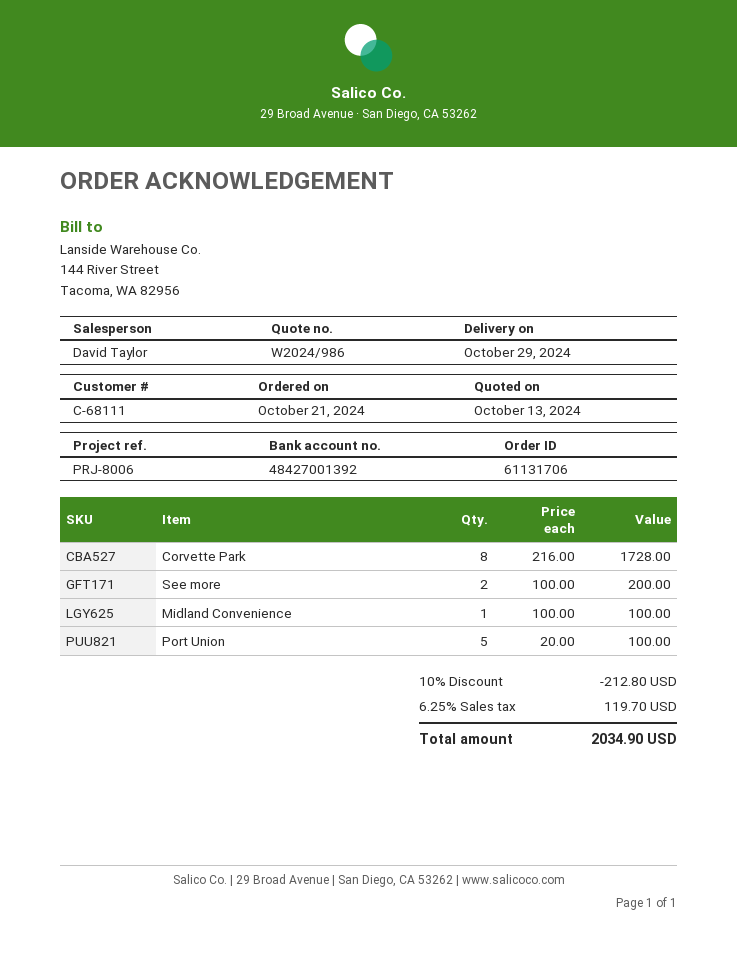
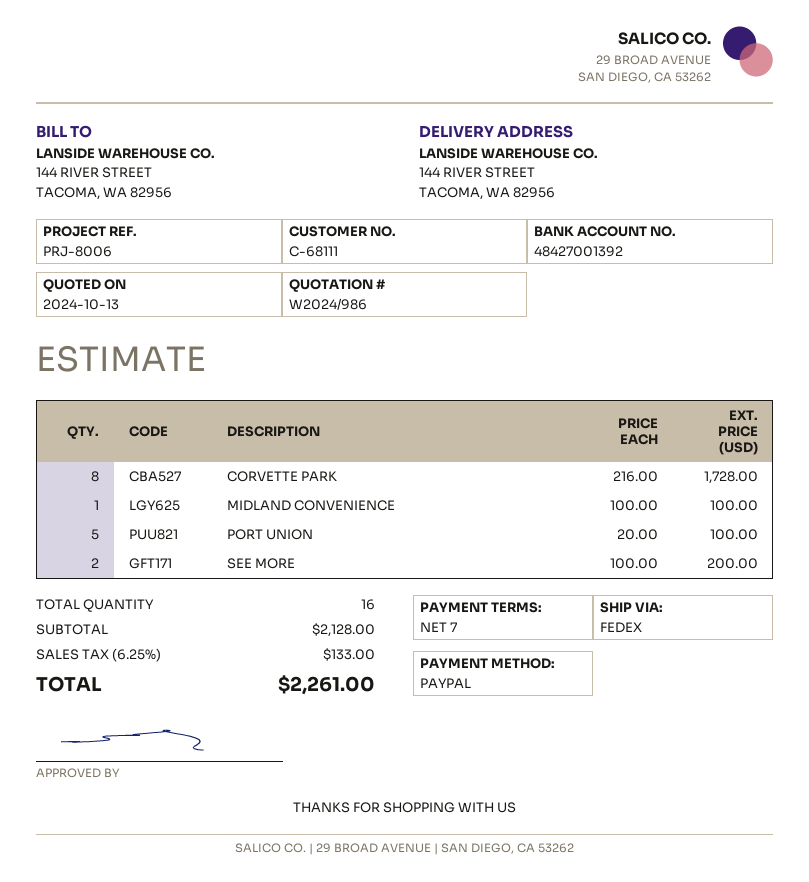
discount: 10% = 212.80 -> none
tax: 6.25% = 119.70 -> 6.25% = 133.00
total: 2034.90 -> 2261.00

